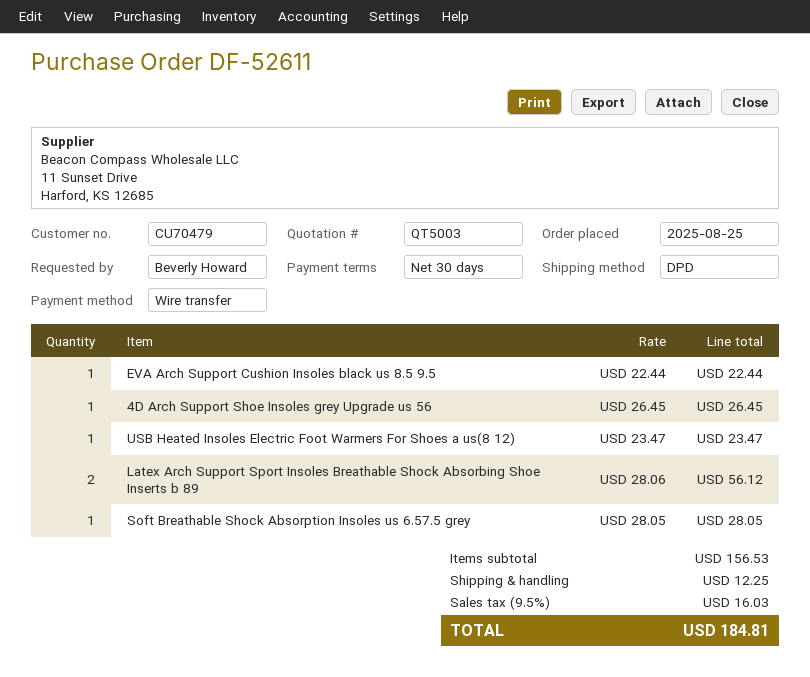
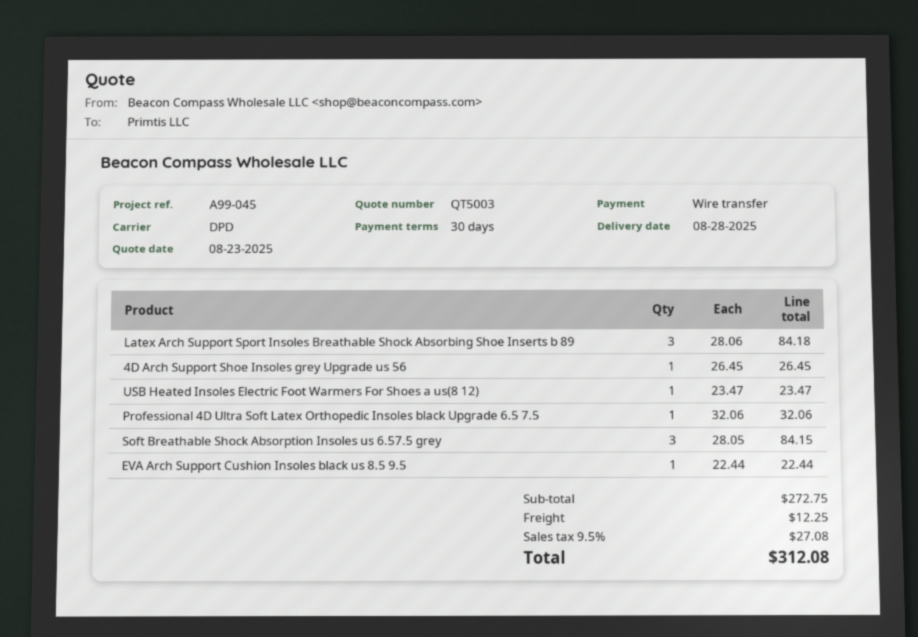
Latex Arch Support Sport Insoles Breathable Shock Absorbing Shoe Inserts b 89: 2 x 28.06 = 56.12 -> 3 x 28.06 = 84.18
Soft Breathable Shock Absorption Insoles us 6.57.5 grey: 1 x 28.05 = 28.05 -> 3 x 28.05 = 84.15
Professional 4D Ultra Soft Latex Orthopedic Insoles black Upgrade 6.5 7.5: none -> 1 x 32.06 = 32.06
subtotal: 156.53 -> 272.75
tax: 9.5% = 16.03 -> 9.5% = 27.08
total: 184.81 -> 312.08

